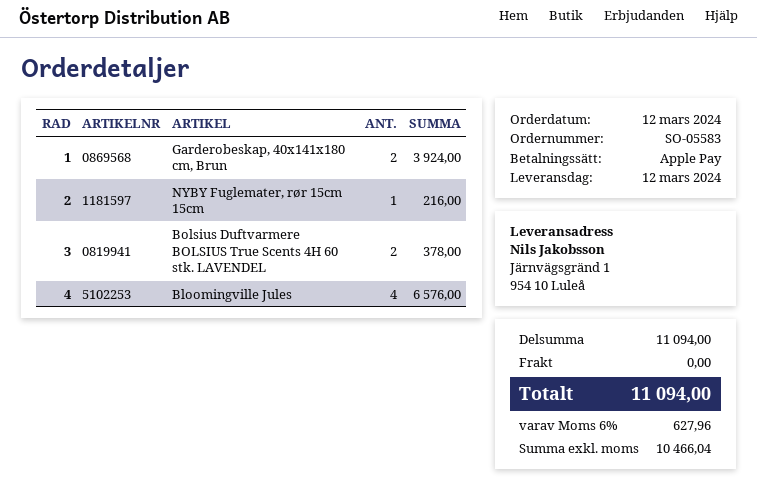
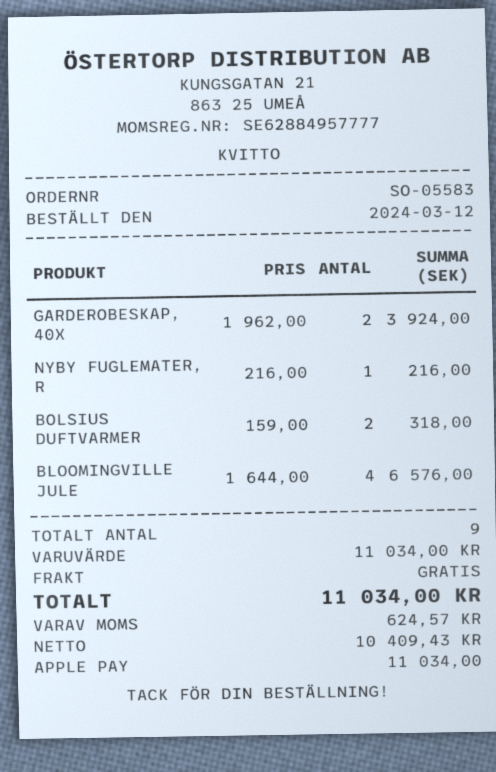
Bolsius Duftvarmere BOLSIUS True Scents 4H 60 stk. LAVENDEL: 2 for 378.00 -> 2 for 318.00
subtotal: 11094.00 -> 11034.00
net: 10466.04 -> 10409.43
tax: 627.96 -> 624.57
total: 11094.00 -> 11034.00

